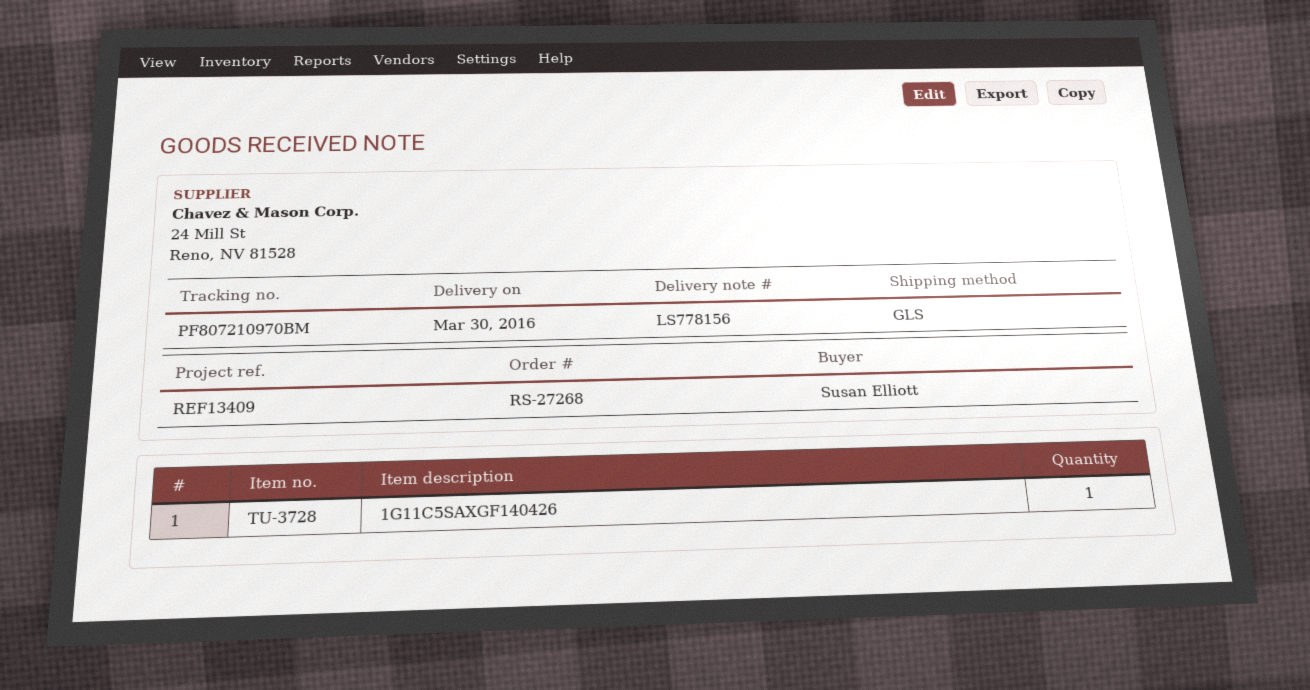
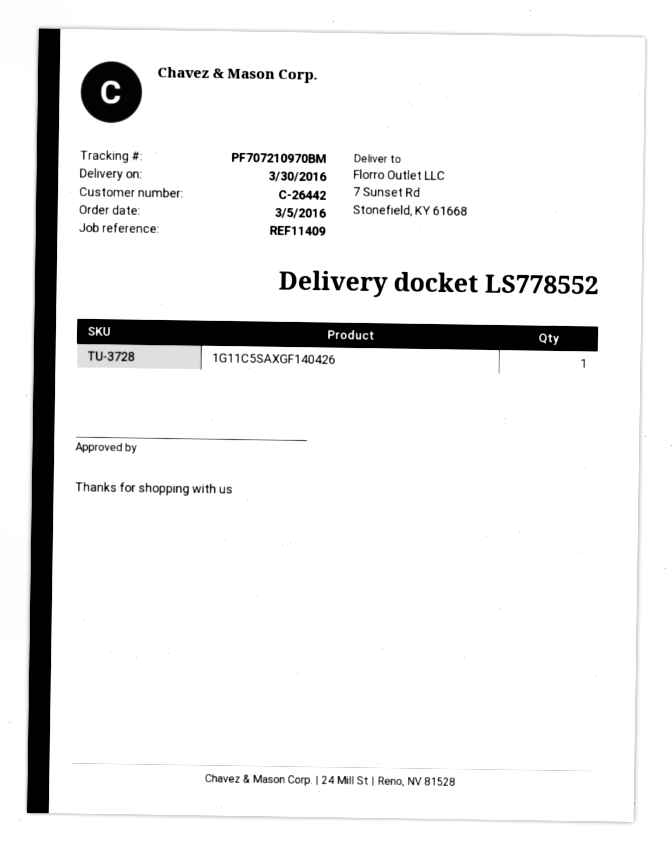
delivery note number: LS778156 -> LS778552
reference: REF13409 -> REF11409
tracking number: PF807210970BM -> PF707210970BM

